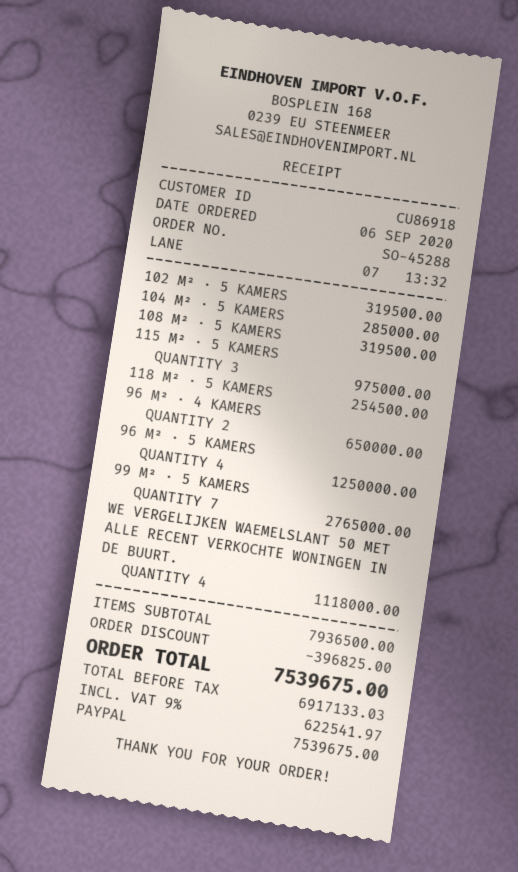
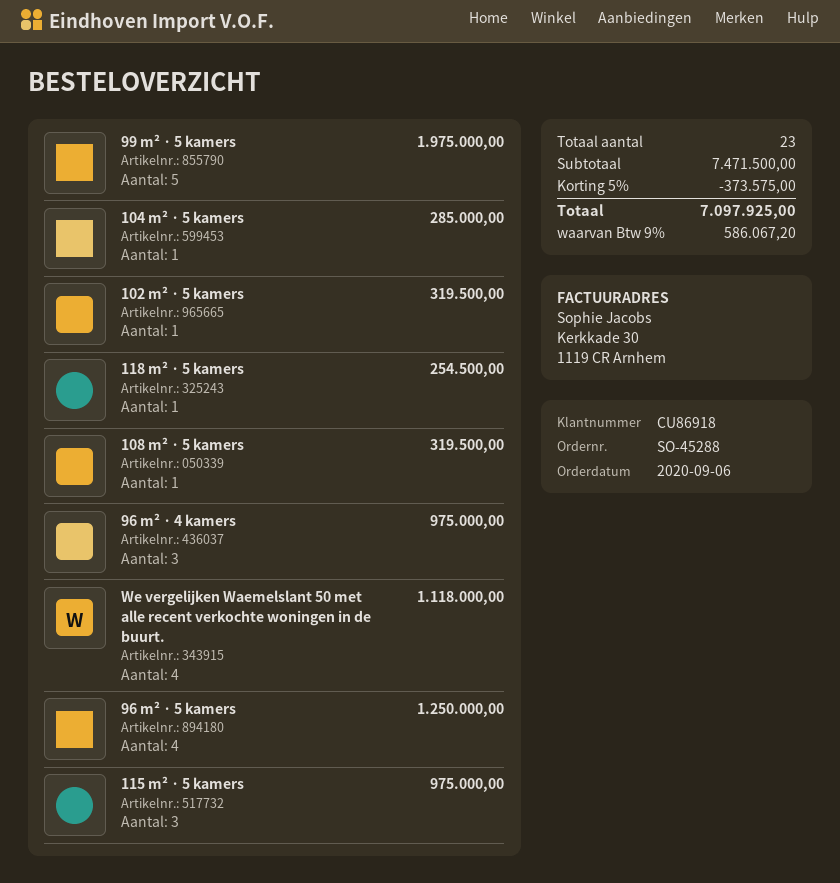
96 M² · 4 KAMERS: 2 for 650000.00 -> 3 for 975000.00
99 M² · 5 KAMERS: 7 for 2765000.00 -> 5 for 1975000.00
subtotal: 7936500.00 -> 7471500.00
discount: 396825.00 -> 373575.00
tax: 9% = 622541.97 -> 9% = 586067.20
total: 7539675.00 -> 7097925.00

